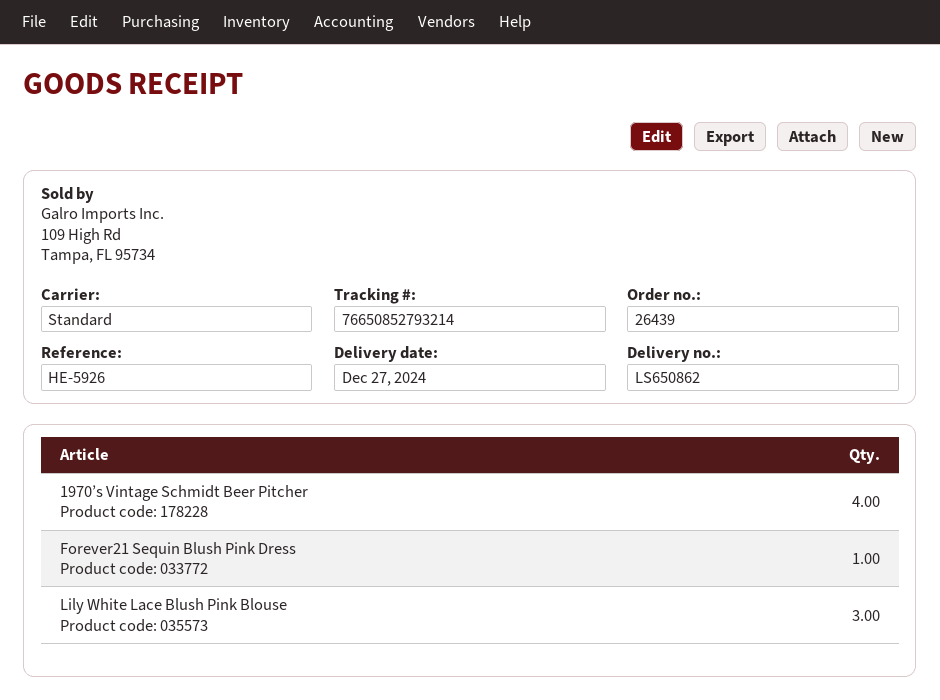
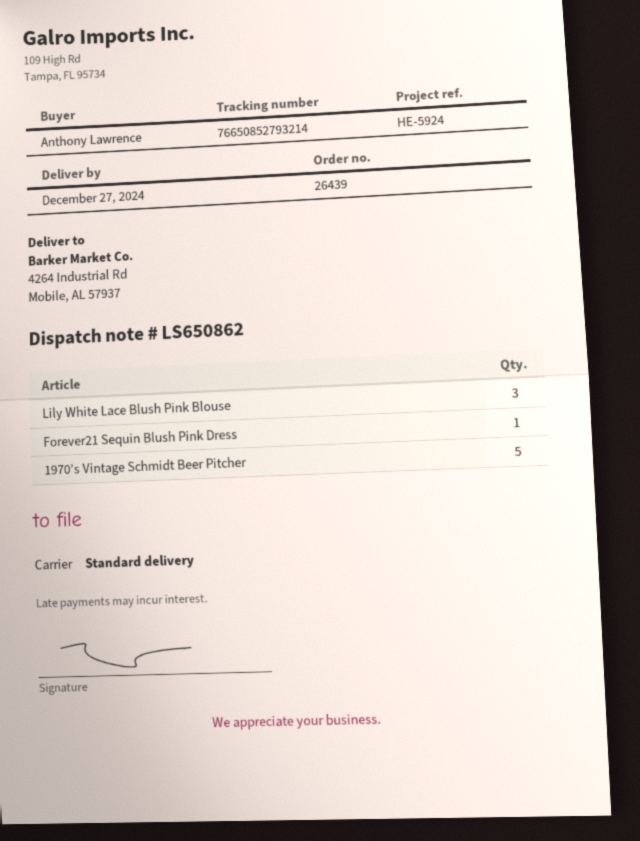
reference: HE-5926 -> HE-5924
1970’s Vintage Schmidt Beer Pitcher: 4 -> 5

